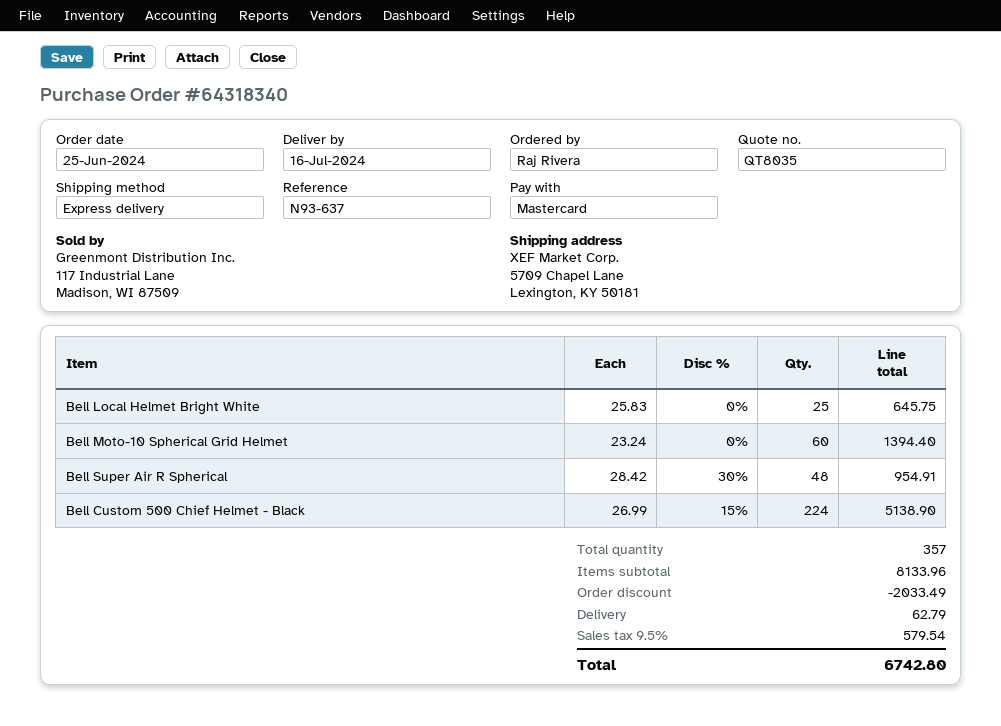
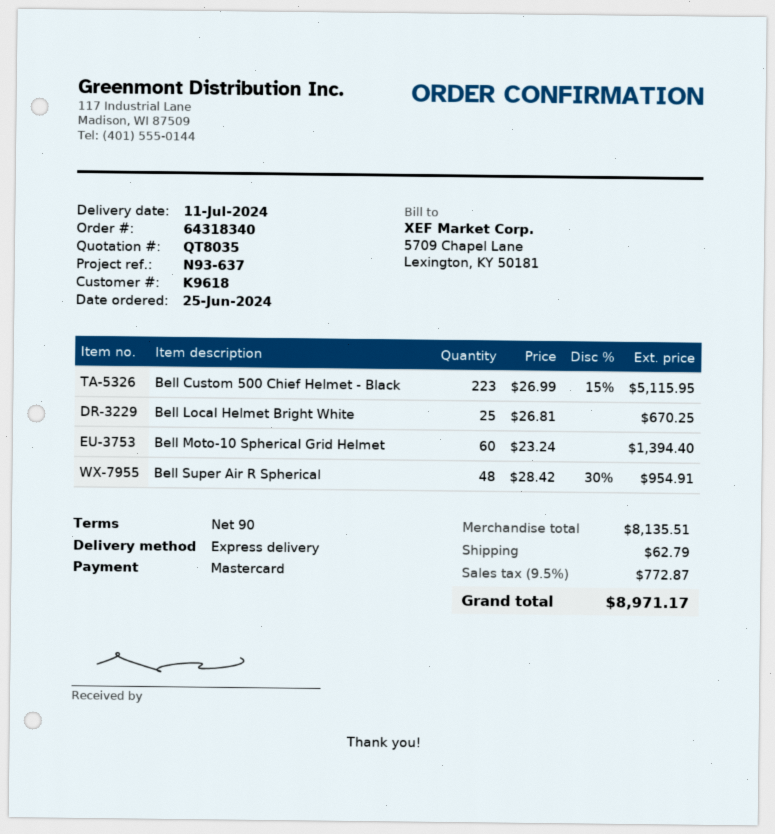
delivery date: 2024-07-16 -> 2024-07-11
Bell Local Helmet Bright White: 25 x 25.83 = 645.75 -> 25 x 26.81 = 670.25
Bell Custom 500 Chief Helmet - Black: 224 x 26.99 - 15% = 5138.90 -> 223 x 26.99 - 15% = 5115.95
subtotal: 8133.96 -> 8135.51
discount: 2033.49 -> none
tax: 9.5% = 579.54 -> 9.5% = 772.87
total: 6742.80 -> 8971.17

